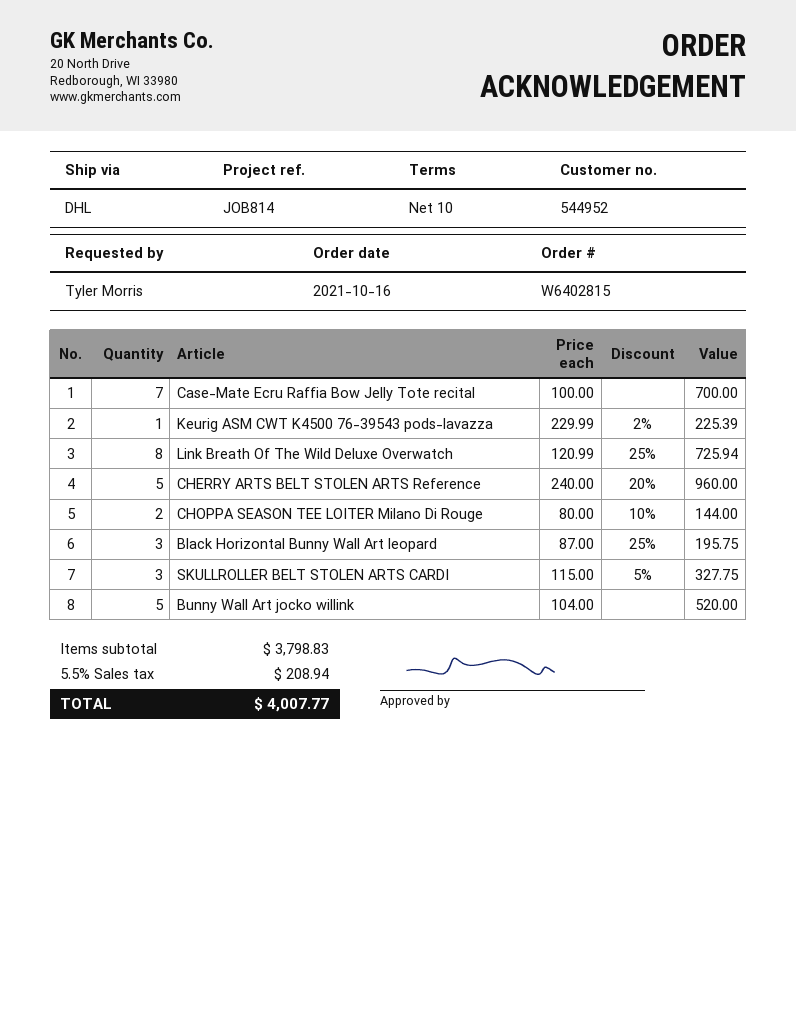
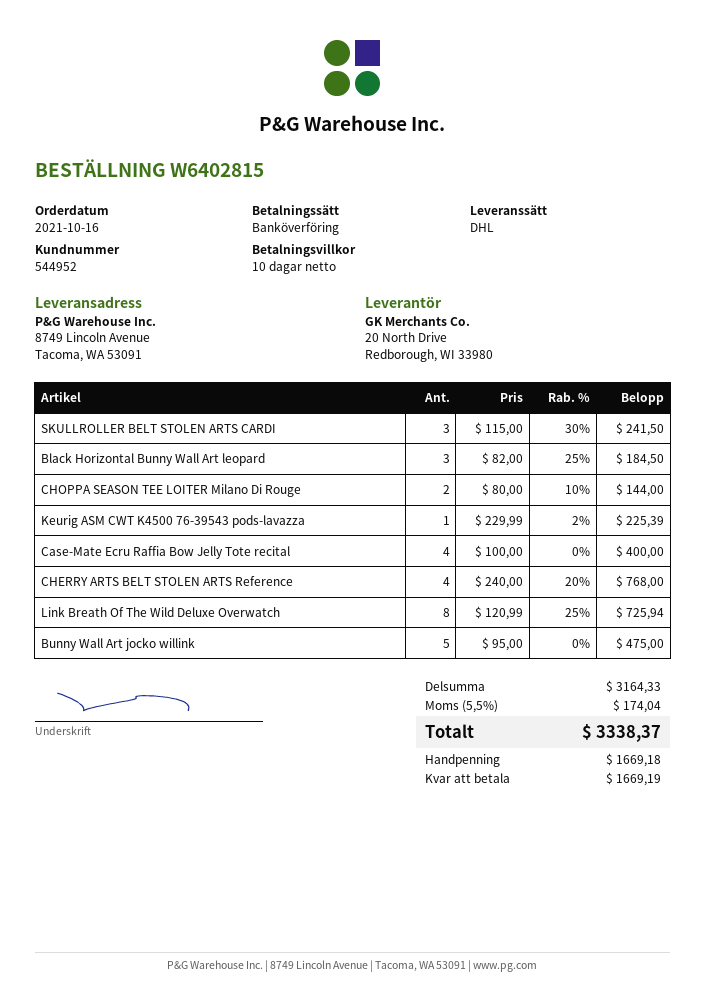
Case-Mate Ecru Raffia Bow Jelly Tote recital: 7 x 100.00 = 700.00 -> 4 x 100.00 = 400.00
CHERRY ARTS BELT STOLEN ARTS Reference: 5 x 240.00 - 20% = 960.00 -> 4 x 240.00 - 20% = 768.00
Black Horizontal Bunny Wall Art leopard: 3 x 87.00 - 25% = 195.75 -> 3 x 82.00 - 25% = 184.50
SKULLROLLER BELT STOLEN ARTS CARDI: 3 x 115.00 - 5% = 327.75 -> 3 x 115.00 - 30% = 241.50
Bunny Wall Art jocko willink: 5 x 104.00 = 520.00 -> 5 x 95.00 = 475.00
subtotal: 3798.83 -> 3164.33
tax: 5.5% = 208.94 -> 5.5% = 174.04
total: 4007.77 -> 3338.37

